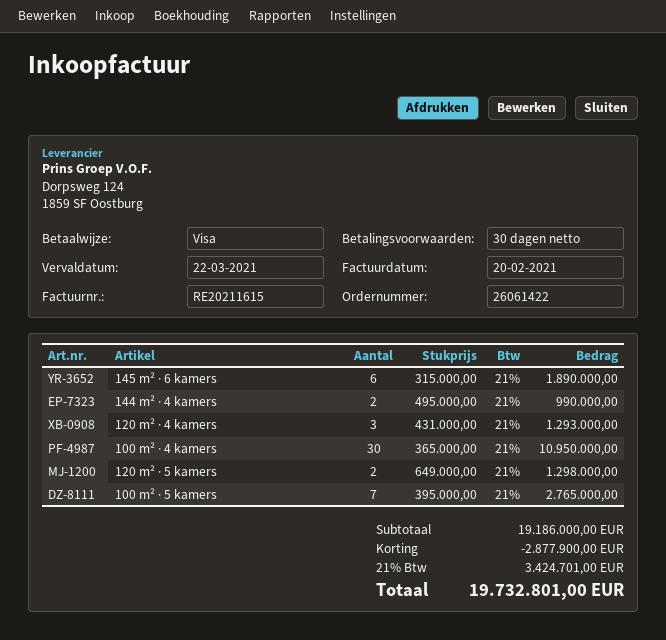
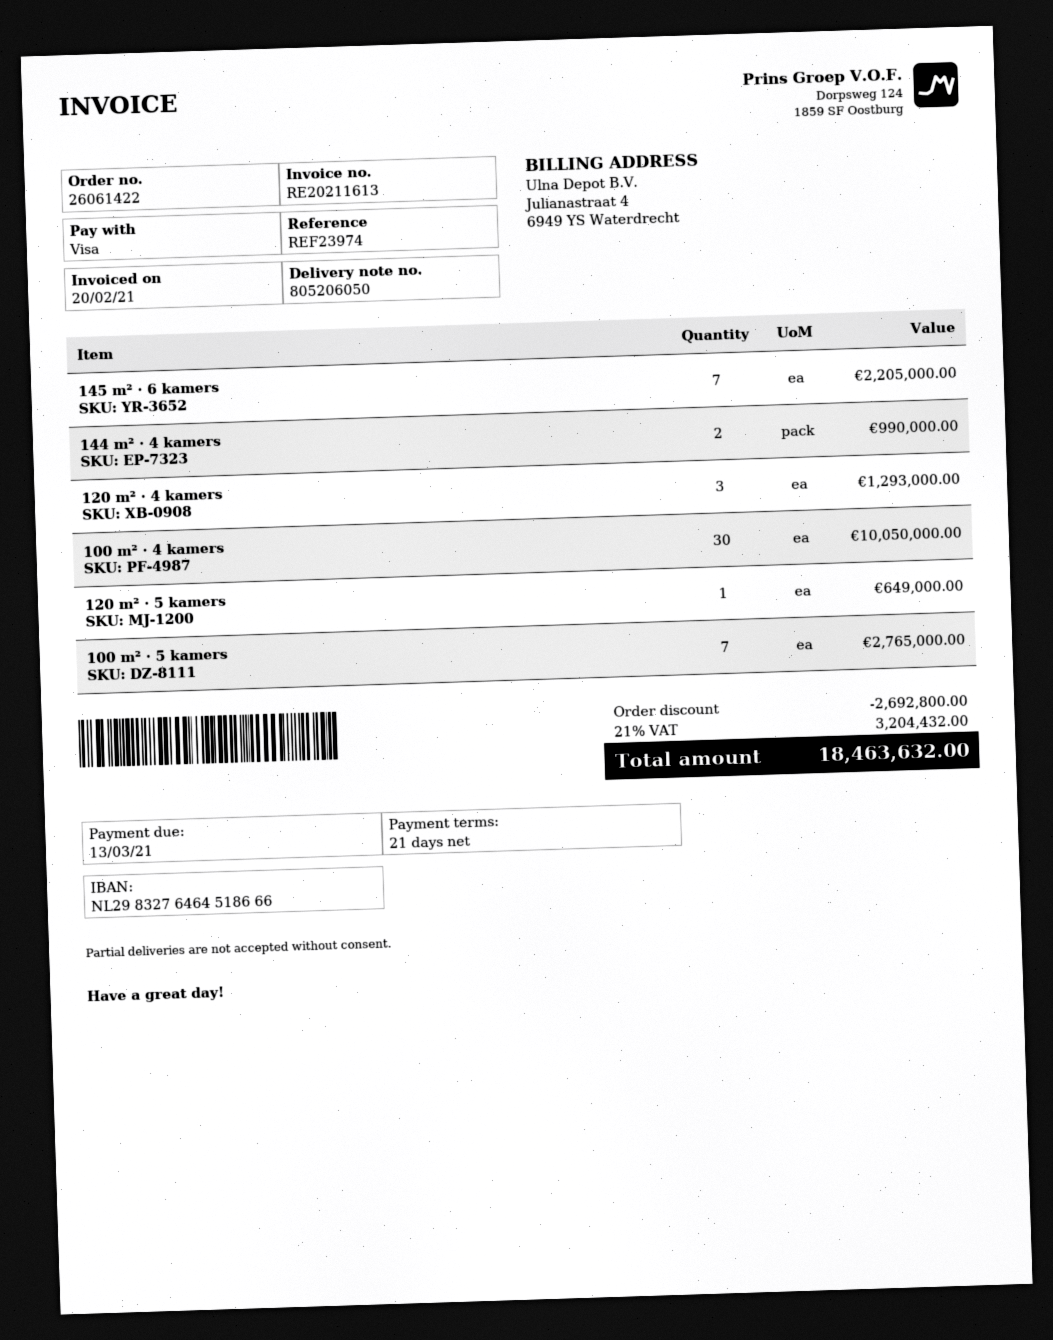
invoice number: RE20211615 -> RE20211613
payment terms: 30 days -> 21 days
due date: 2021-03-22 -> 2021-03-13
145 m² · 6 kamers: 6 for 1890000.00 -> 7 for 2205000.00
100 m² · 4 kamers: 30 for 10950000.00 -> 30 for 10050000.00
120 m² · 5 kamers: 2 for 1298000.00 -> 1 for 649000.00
discount: 2877900.00 -> 2692800.00
tax: 21% = 3424701.00 -> 21% = 3204432.00
total: 19732801.00 -> 18463632.00

